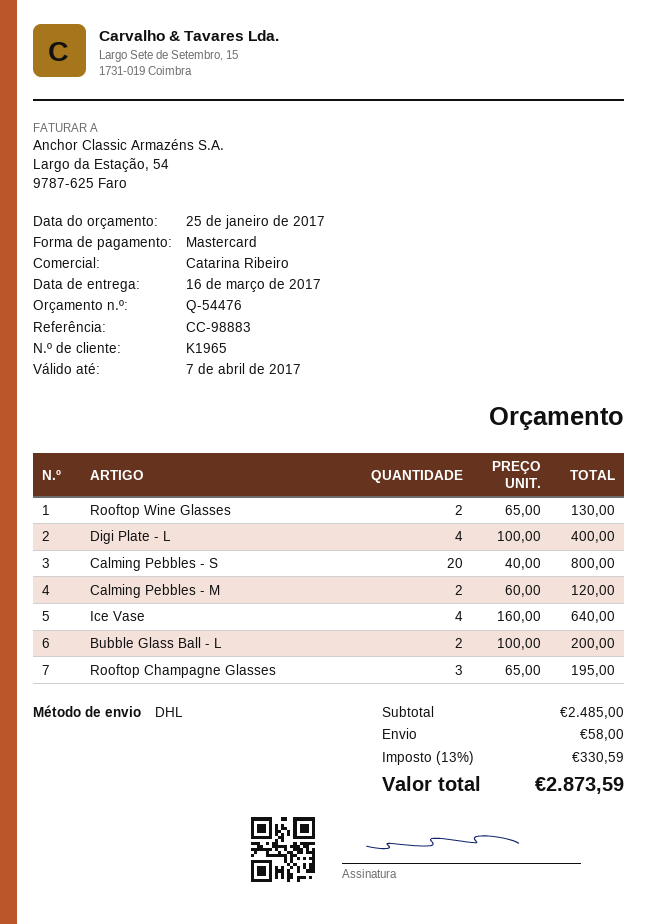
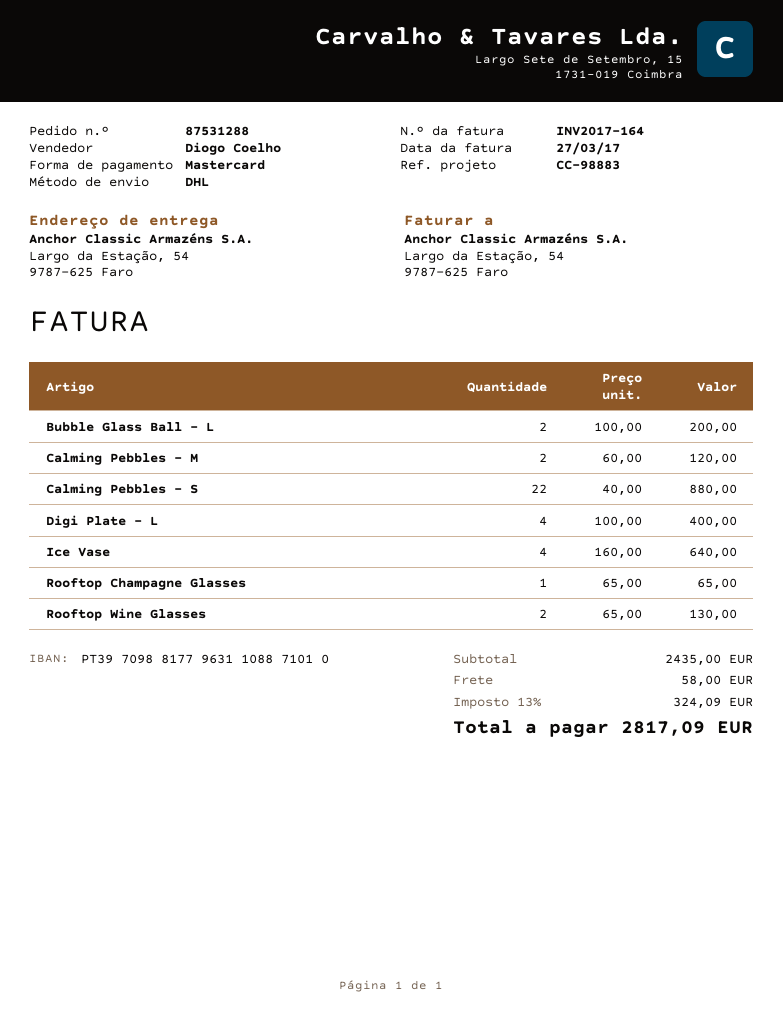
sales rep: Catarina Ribeiro -> Diogo Coelho
Calming Pebbles - S: 20 x 40.00 = 800.00 -> 22 x 40.00 = 880.00
Rooftop Champagne Glasses: 3 x 65.00 = 195.00 -> 1 x 65.00 = 65.00
subtotal: 2485.00 -> 2435.00
tax: 13% = 330.59 -> 13% = 324.09
total: 2873.59 -> 2817.09

